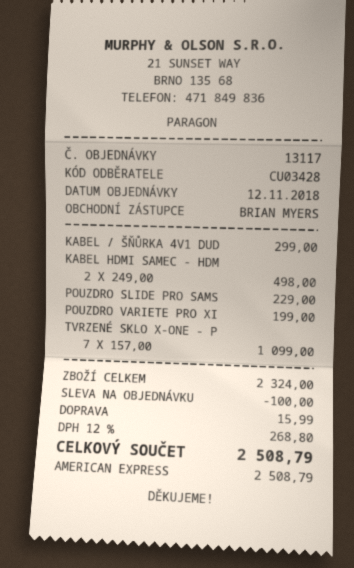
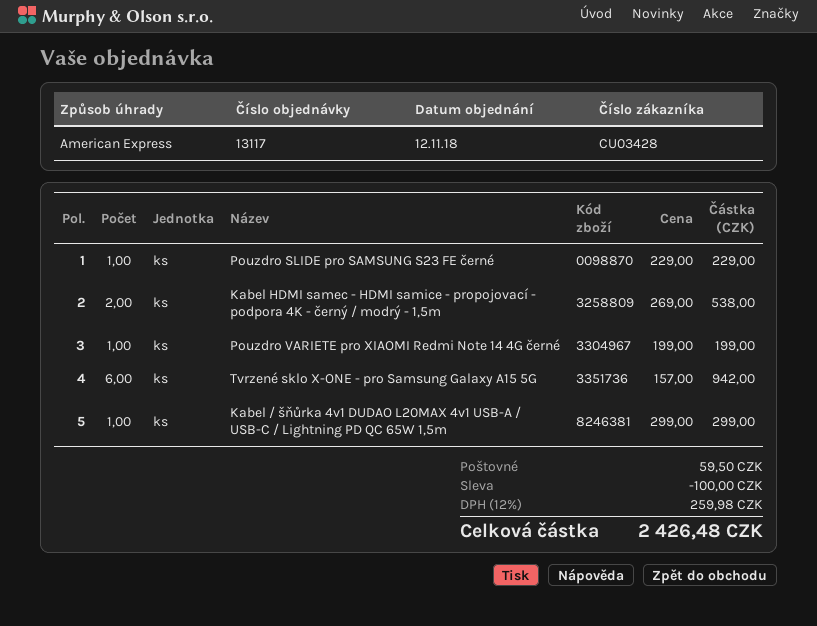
KABEL HDMI SAMEC - HDM: 2 x 249.00 = 498.00 -> 2 x 269.00 = 538.00
TVRZENÉ SKLO X-ONE - P: 7 x 157.00 = 1099.00 -> 6 x 157.00 = 942.00
shipping: 15.99 -> 59.50
tax: 12% = 268.80 -> 12% = 259.98
total: 2508.79 -> 2426.48

